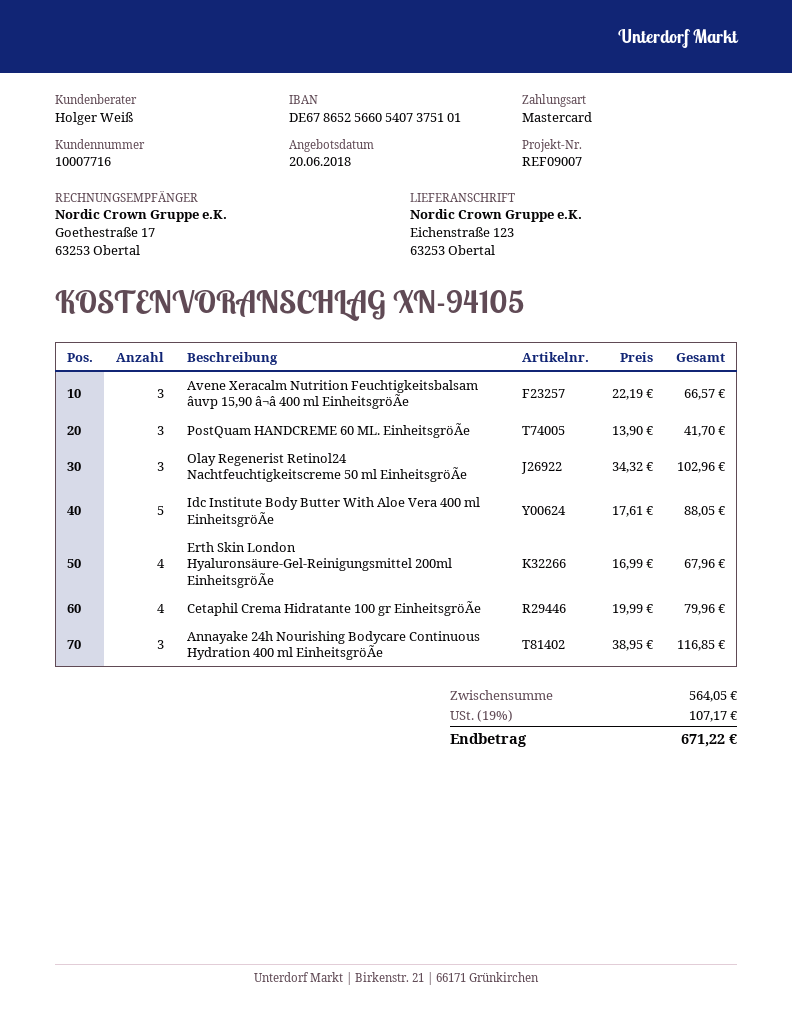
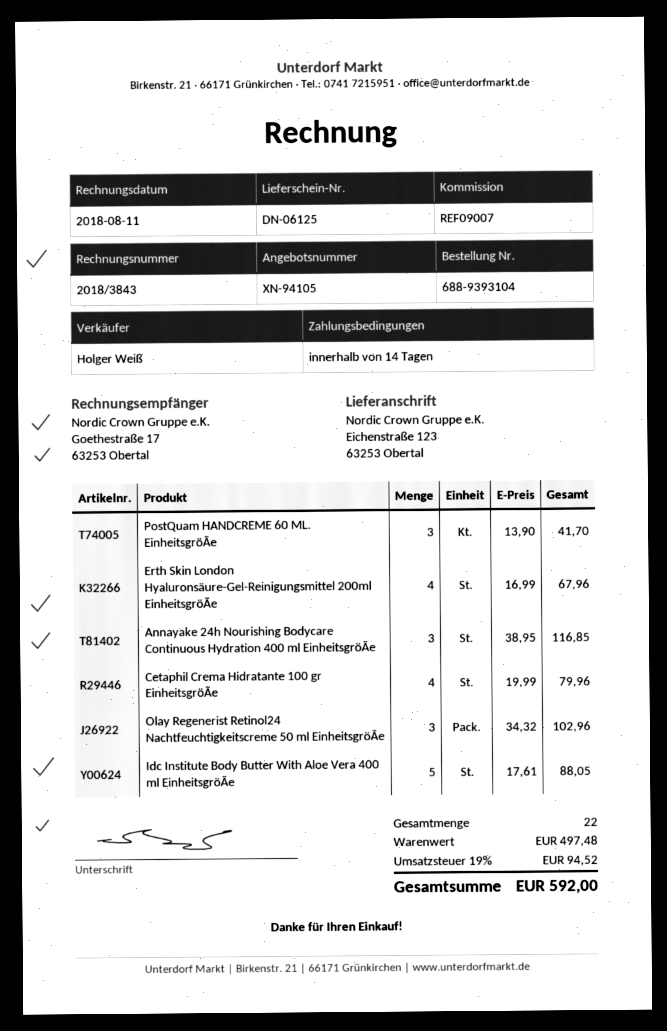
Avene Xeracalm Nutrition Feuchtigkeitsbalsam âuvp 15,90 â¬â 400 ml EinheitsgröÃe: 3 x 22.19 = 66.57 -> none
subtotal: 564.05 -> 497.48
tax: 19% = 107.17 -> 19% = 94.52
total: 671.22 -> 592.00

